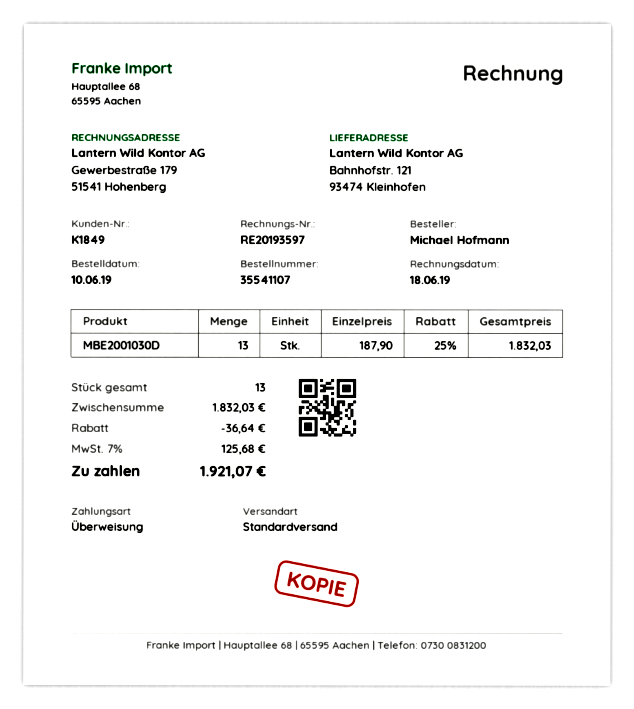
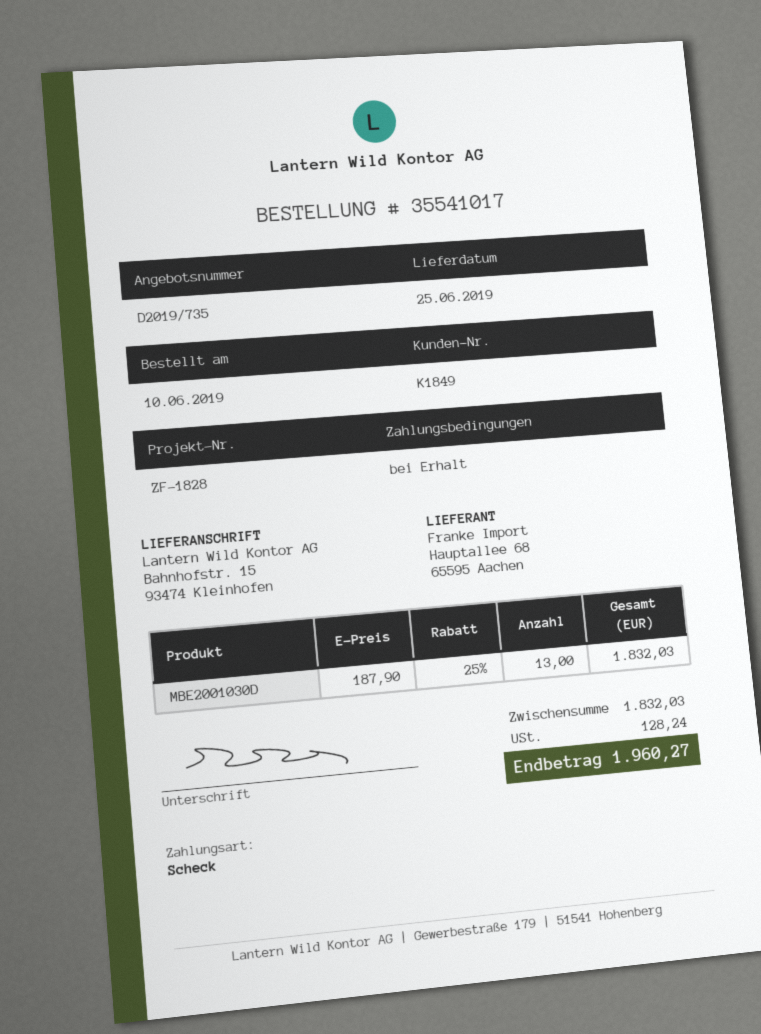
order number: 35541107 -> 35541017
payment method: bank transfer -> cheque
ship to: Bahnhofstr. 121, 93474 Kleinhofen -> Bahnhofstr. 15, 93474 Kleinhofen
discount: 36.64 -> none
tax: 125.68 -> 128.24
total: 1921.07 -> 1960.27

